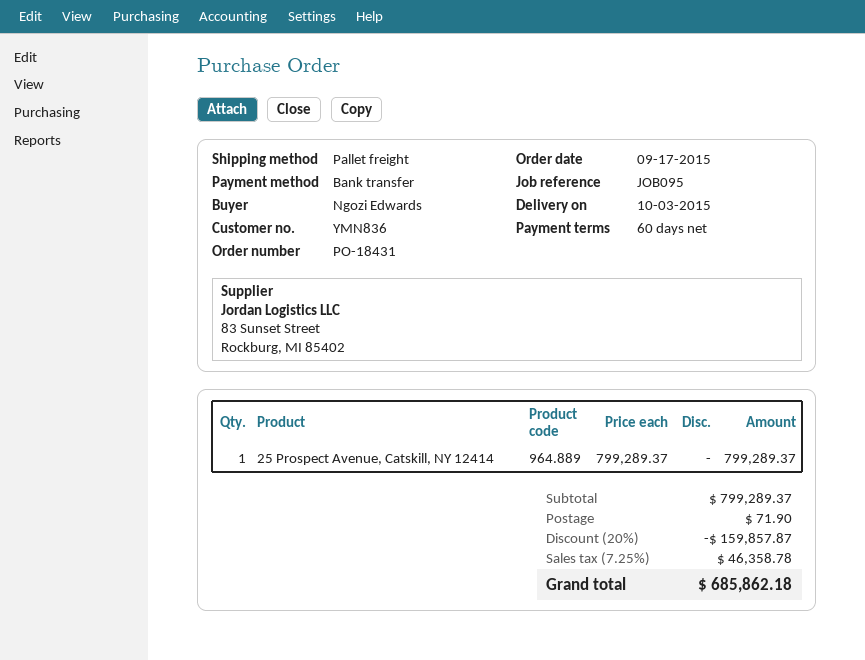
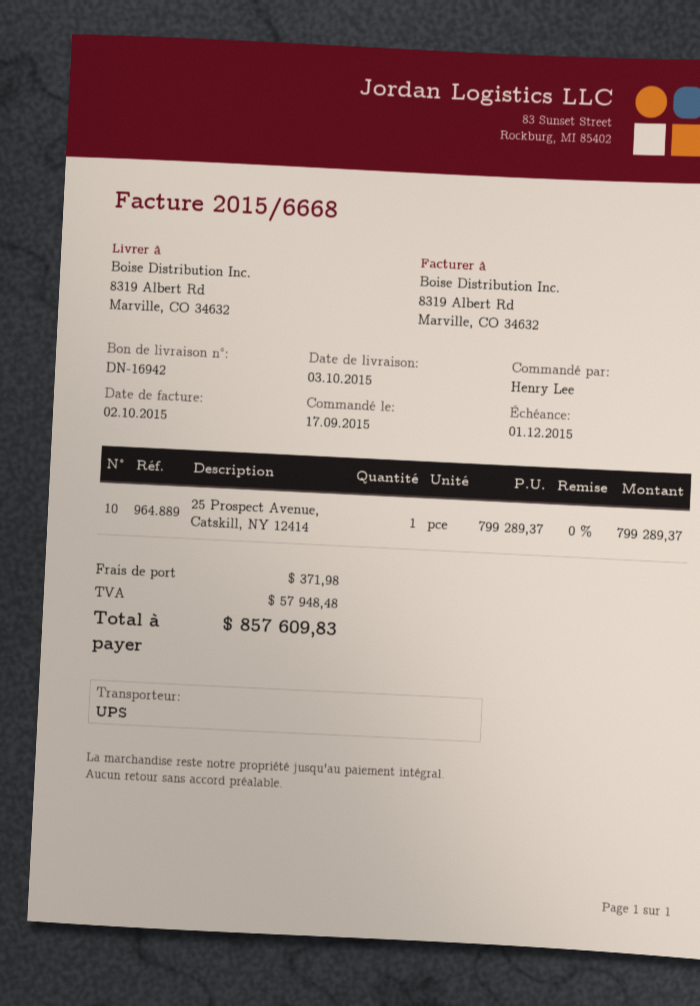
ordered by: Ngozi Edwards -> Henry Lee
shipping method: pallet freight -> UPS
discount: 20% = 159857.87 -> none
shipping: 71.90 -> 371.98
tax: 46358.78 -> 57948.48
total: 685862.18 -> 857609.83

